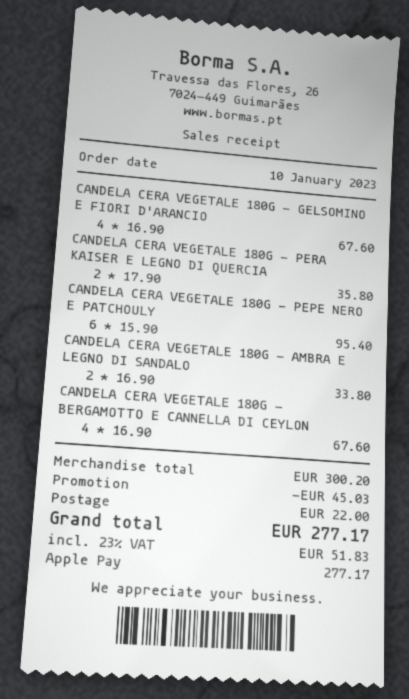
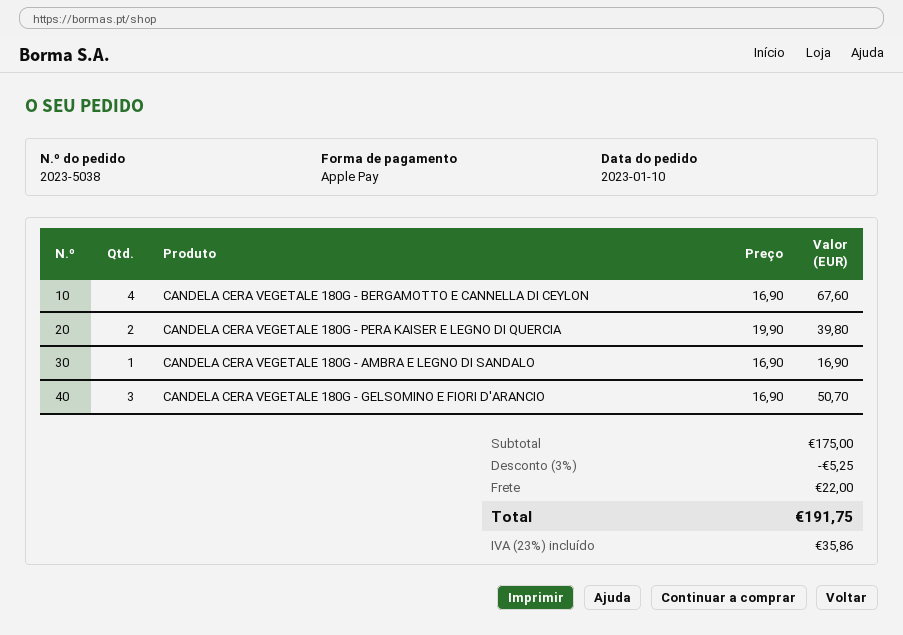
CANDELA CERA VEGETALE 180G - GELSOMINO E FIORI D'ARANCIO: 4 x 16.90 = 67.60 -> 3 x 16.90 = 50.70
CANDELA CERA VEGETALE 180G - PERA KAISER E LEGNO DI QUERCIA: 2 x 17.90 = 35.80 -> 2 x 19.90 = 39.80
CANDELA CERA VEGETALE 180G - PEPE NERO E PATCHOULY: 6 x 15.90 = 95.40 -> none
CANDELA CERA VEGETALE 180G - AMBRA E LEGNO DI SANDALO: 2 x 16.90 = 33.80 -> 1 x 16.90 = 16.90
subtotal: 300.20 -> 175.00
discount: 45.03 -> 5.25
tax: 23% = 51.83 -> 23% = 35.86
total: 277.17 -> 191.75

